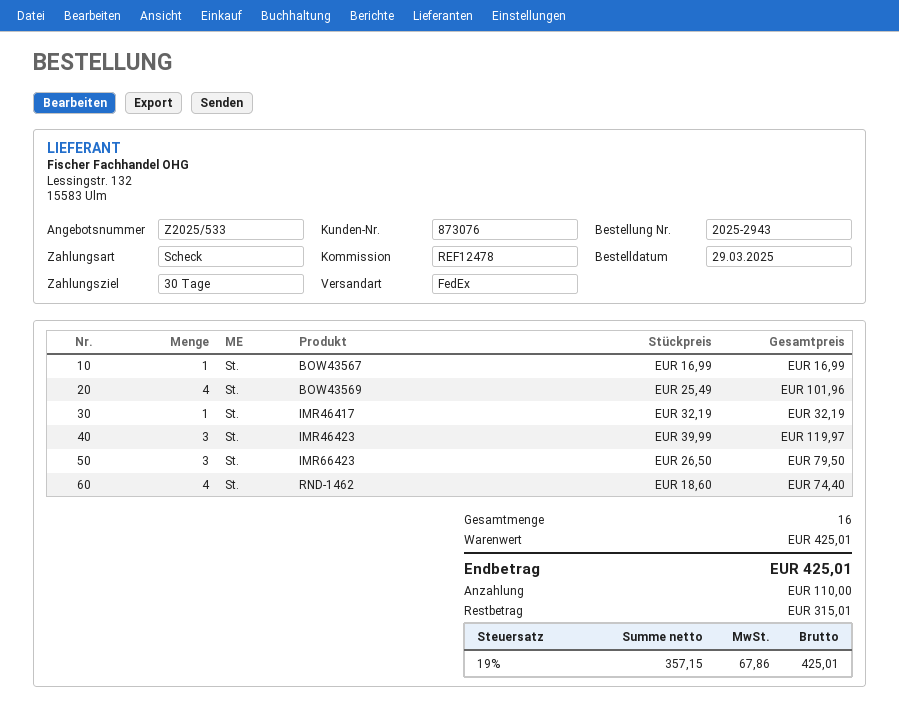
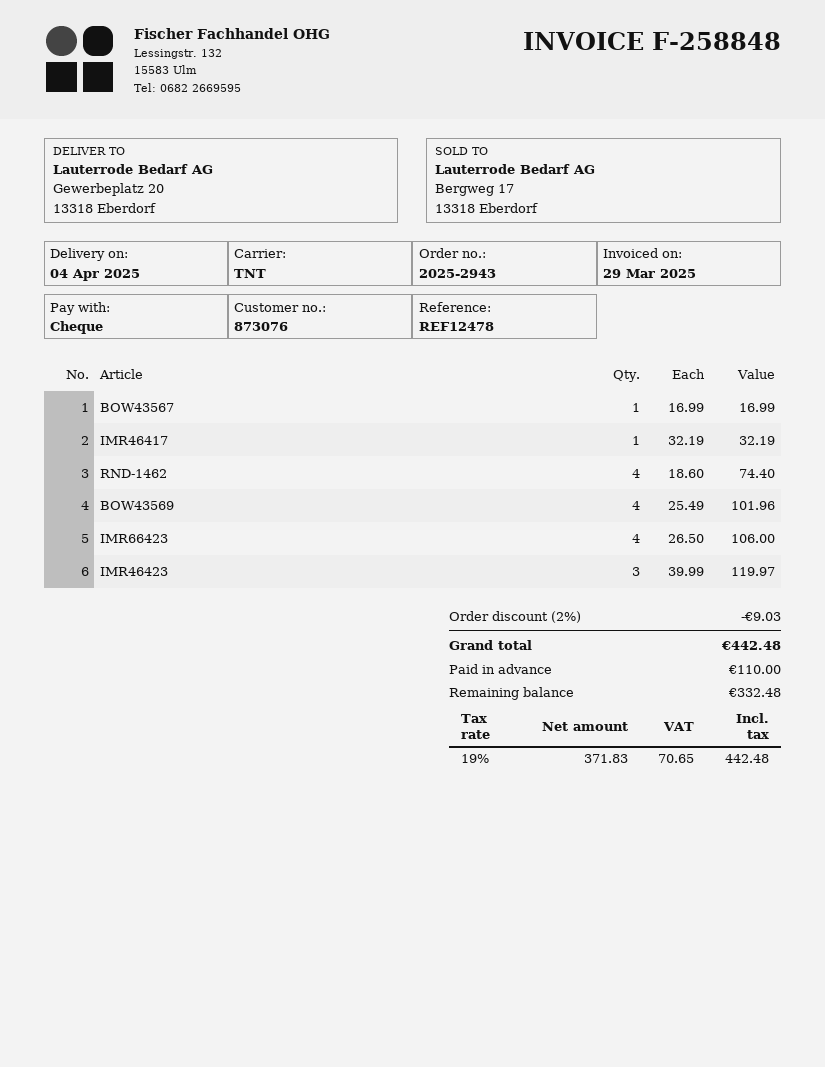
shipping method: FedEx -> TNT
IMR66423: 3 x 26.50 = 79.50 -> 4 x 26.50 = 106.00
discount: none -> 2% = 9.03
net: 357.15 -> 371.83
tax: 19% = 67.86 -> 19% = 70.65
total: 425.01 -> 442.48
balance: 315.01 -> 332.48

